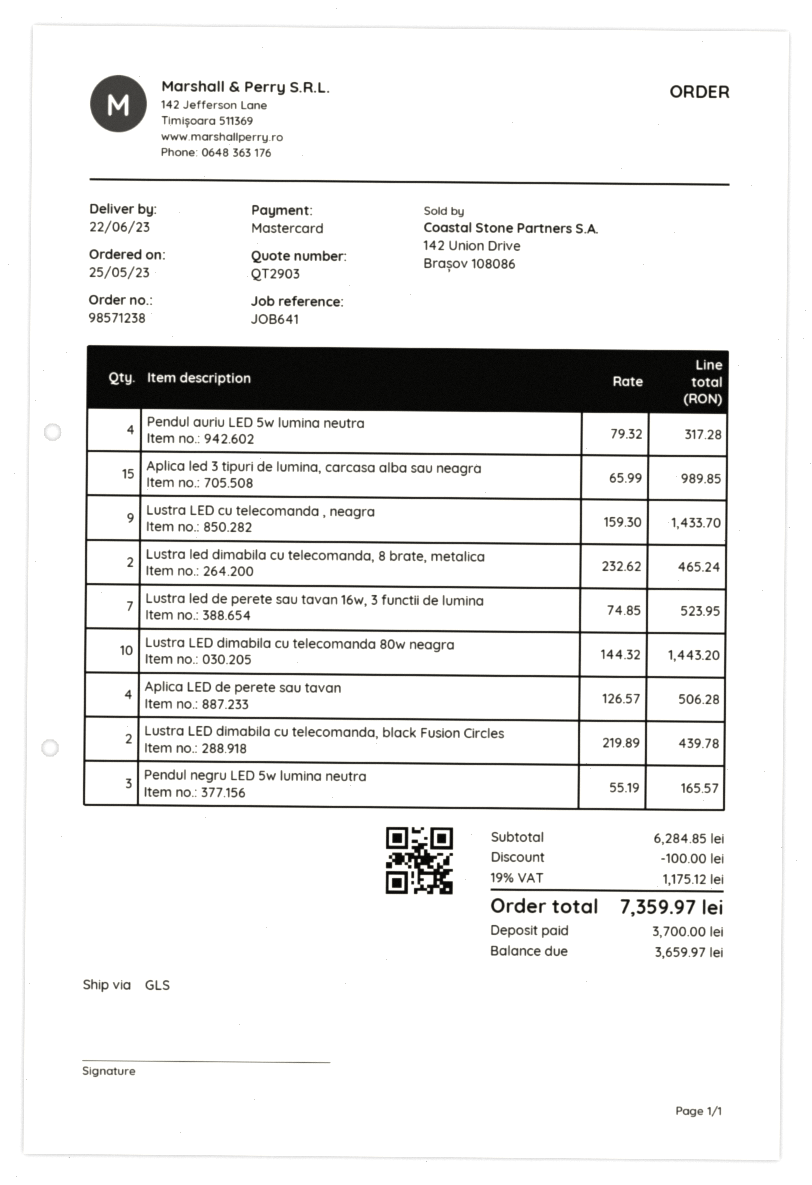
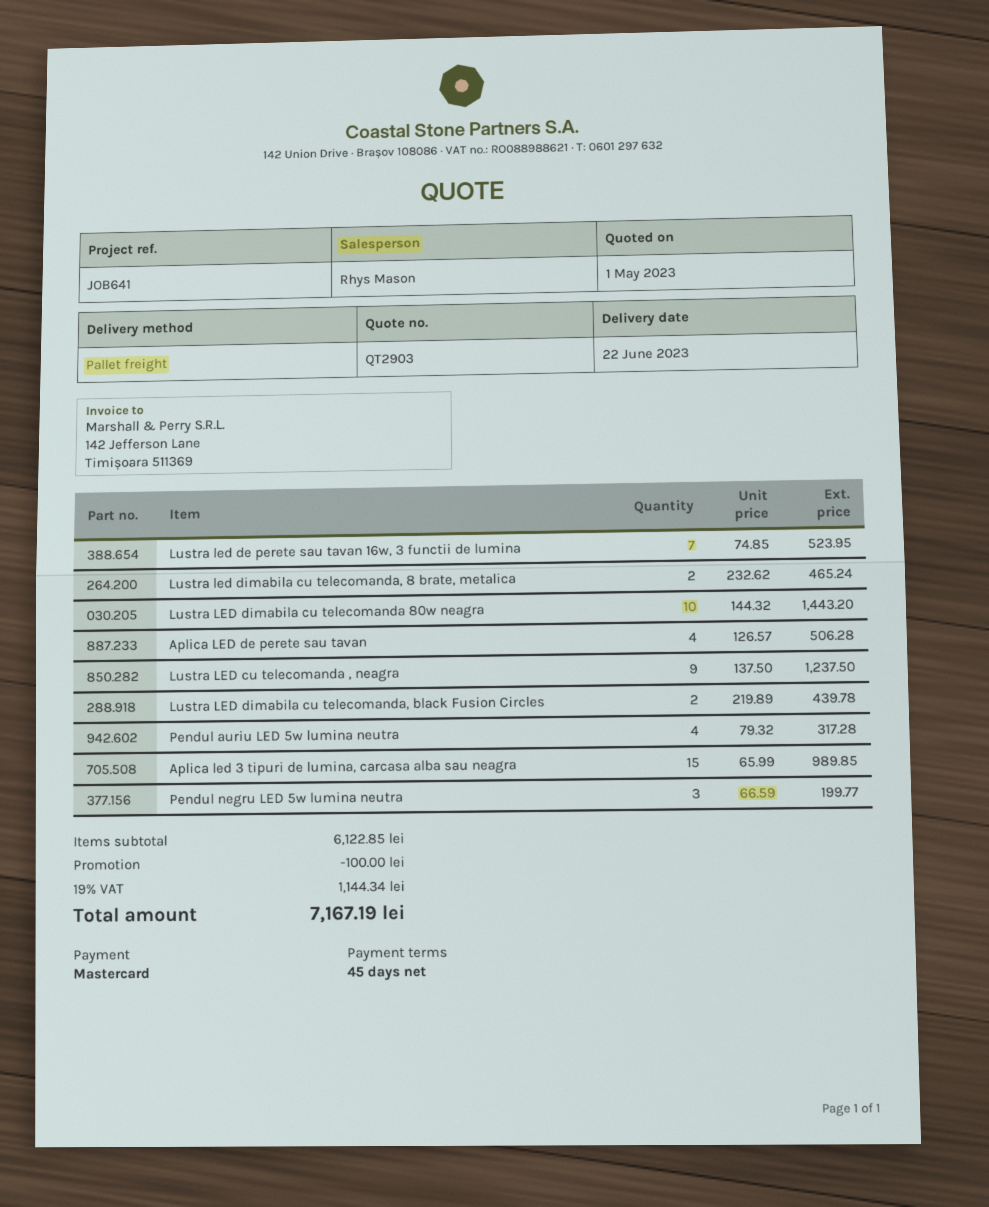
shipping method: GLS -> pallet freight
Lustra LED cu telecomanda , neagra: 9 x 159.30 = 1433.70 -> 9 x 137.50 = 1237.50
Pendul negru LED 5w lumina neutra: 3 x 55.19 = 165.57 -> 3 x 66.59 = 199.77
subtotal: 6284.85 -> 6122.85
tax: 19% = 1175.12 -> 19% = 1144.34
total: 7359.97 -> 7167.19

